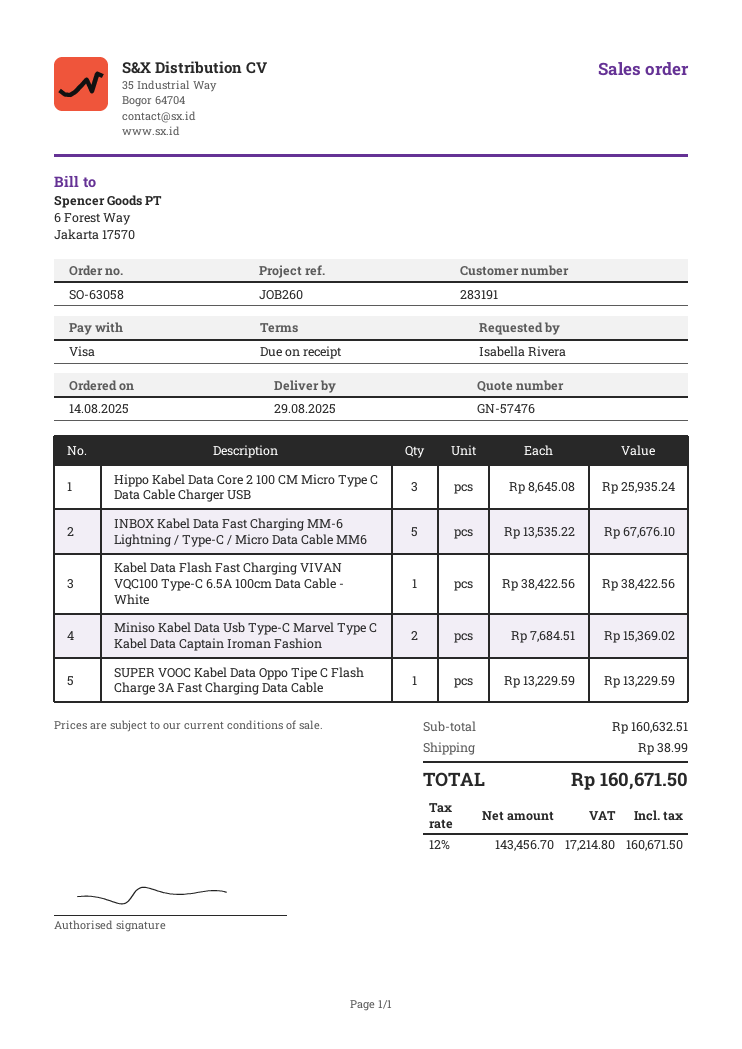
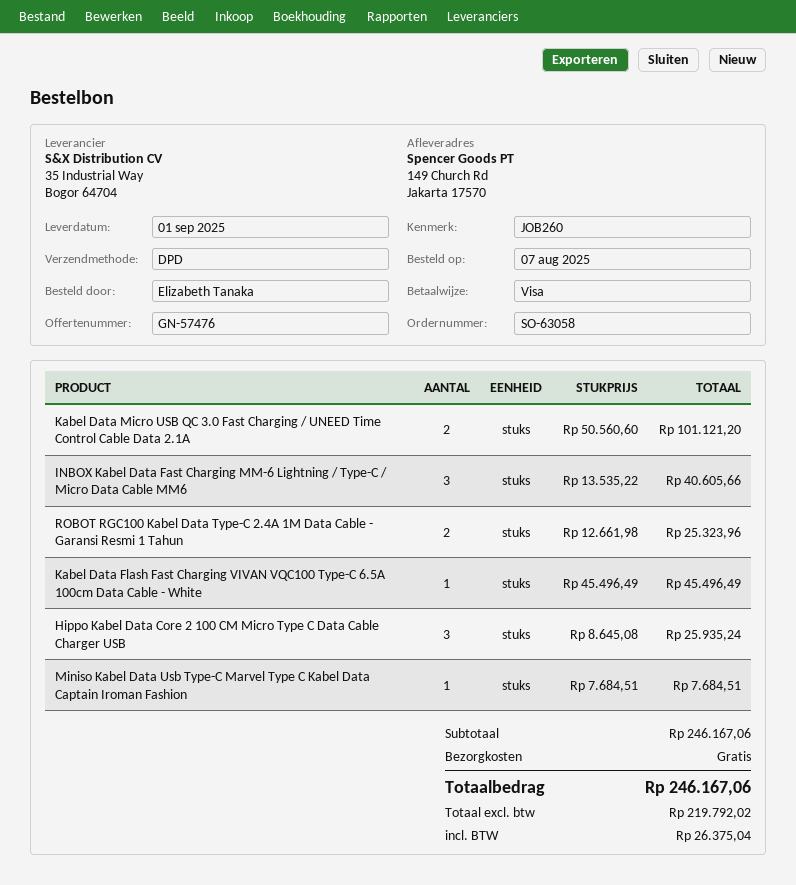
order date: 2025-08-14 -> 2025-08-07
delivery date: 2025-08-29 -> 2025-09-01
ordered by: Isabella Rivera -> Elizabeth Tanaka
INBOX Kabel Data Fast Charging MM-6 Lightning / Type-C / Micro Data Cable MM6: 5 x 13535.22 = 67676.10 -> 3 x 13535.22 = 40605.66
Kabel Data Flash Fast Charging VIVAN VQC100 Type-C 6.5A 100cm Data Cable - White: 1 x 38422.56 = 38422.56 -> 1 x 45496.49 = 45496.49
Miniso Kabel Data Usb Type-C Marvel Type C Kabel Data Captain Iroman Fashion: 2 x 7684.51 = 15369.02 -> 1 x 7684.51 = 7684.51
SUPER VOOC Kabel Data Oppo Tipe C Flash Charge 3A Fast Charging Data Cable: 1 x 13229.59 = 13229.59 -> none
Kabel Data Micro USB QC 3.0 Fast Charging / UNEED Time Control Cable Data 2.1A: none -> 2 x 50560.60 = 101121.20
ROBOT RGC100 Kabel Data Type-C 2.4A 1M Data Cable - Garansi Resmi 1 Tahun: none -> 2 x 12661.98 = 25323.96
subtotal: 160632.51 -> 246167.06
shipping: 38.99 -> 0.00
net: 143456.70 -> 219792.02
tax: 17214.80 -> 26375.04
total: 160671.50 -> 246167.06

